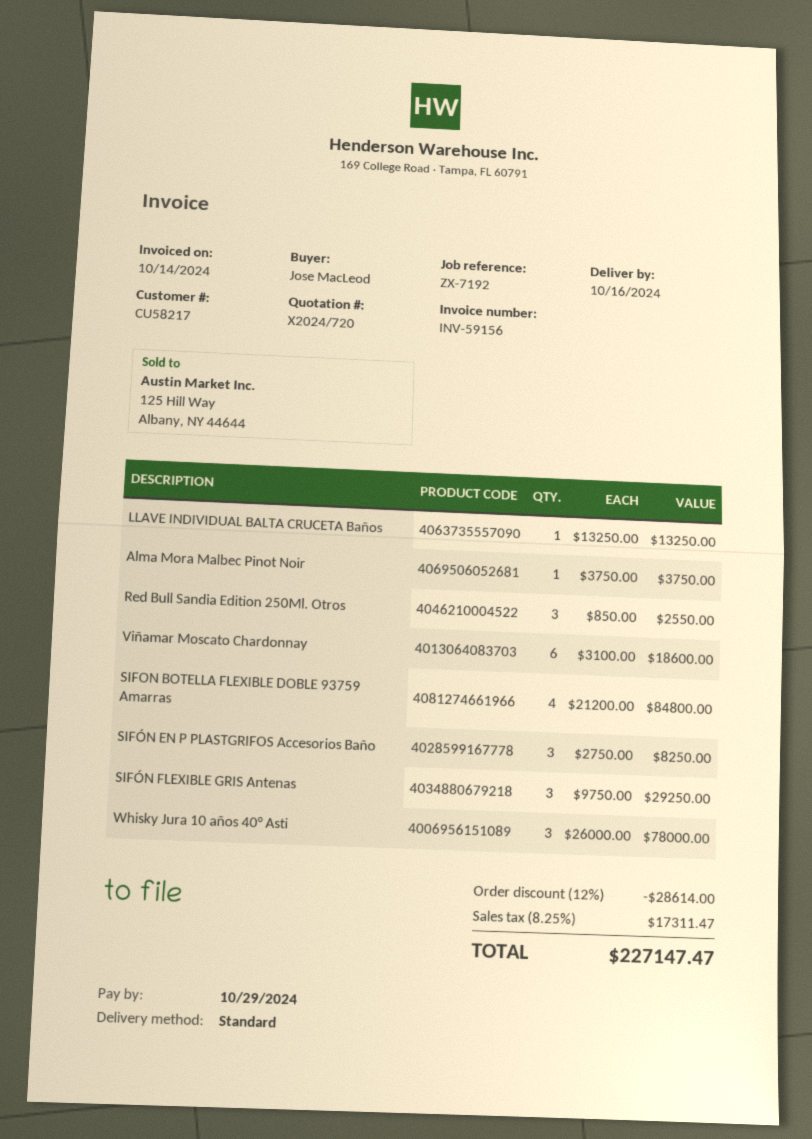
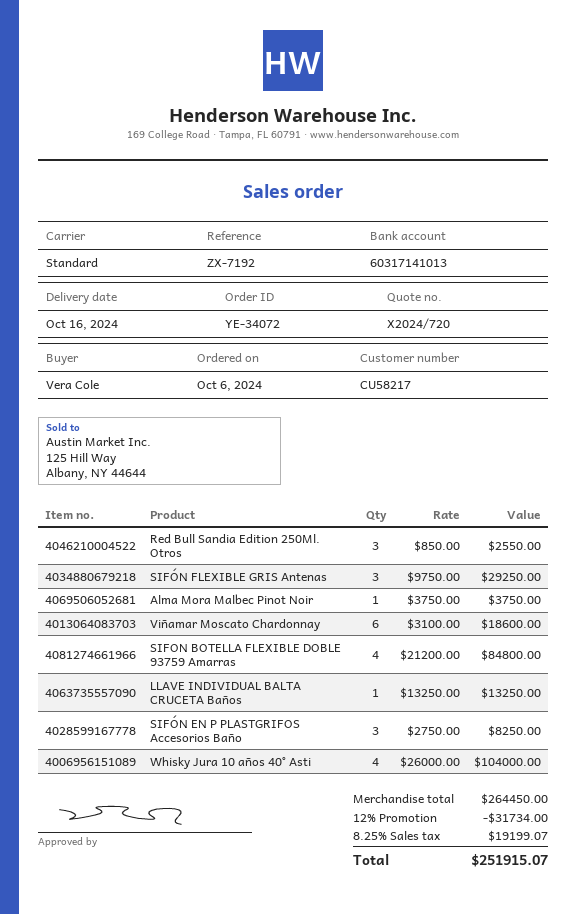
ordered by: Jose MacLeod -> Vera Cole
Whisky Jura 10 años 40° Asti: 3 x 26000.00 = 78000.00 -> 4 x 26000.00 = 104000.00
discount: 12% = 28614.00 -> 12% = 31734.00
tax: 8.25% = 17311.47 -> 8.25% = 19199.07
total: 227147.47 -> 251915.07

